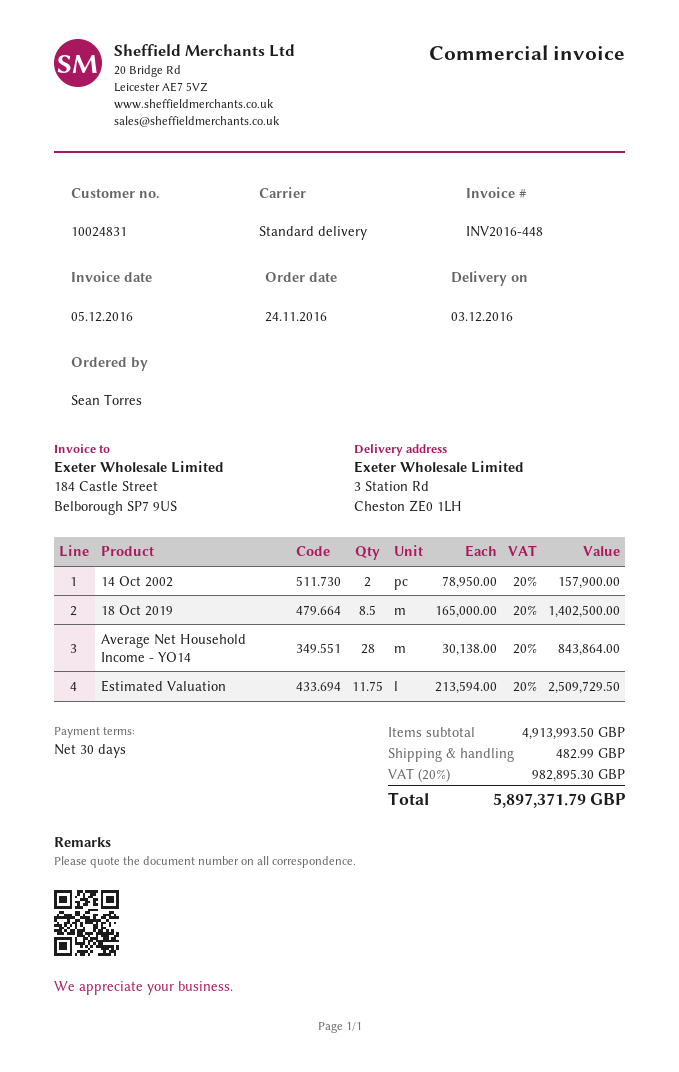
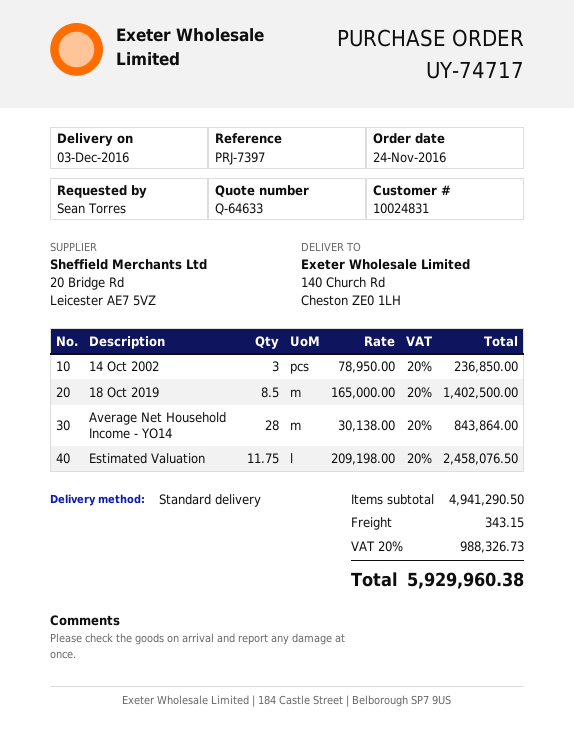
ship to: 3 Station Rd, Cheston ZE0 1LH -> 140 Church Rd, Cheston ZE0 1LH
14 Oct 2002: 2 x 78950.00 = 157900.00 -> 3 x 78950.00 = 236850.00
Estimated Valuation: 11.75 x 213594.00 = 2509729.50 -> 11.75 x 209198.00 = 2458076.50
subtotal: 4913993.50 -> 4941290.50
shipping: 482.99 -> 343.15
tax: 20% = 982895.30 -> 20% = 988326.73
total: 5897371.79 -> 5929960.38

